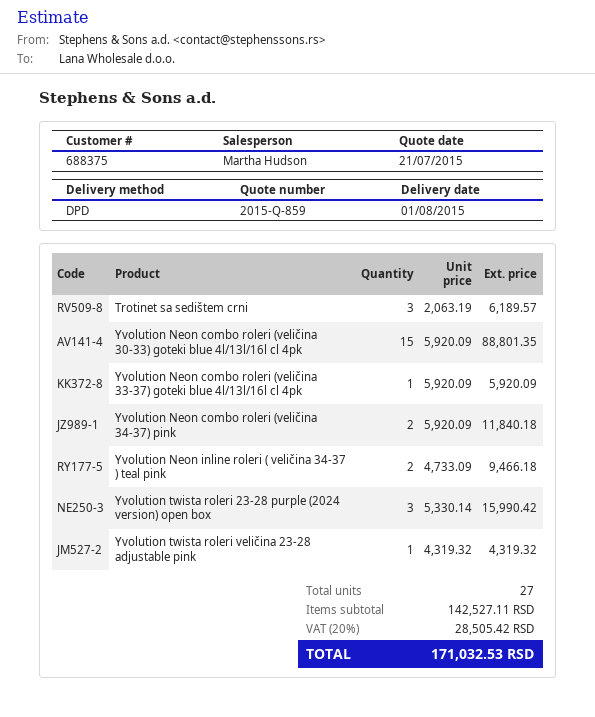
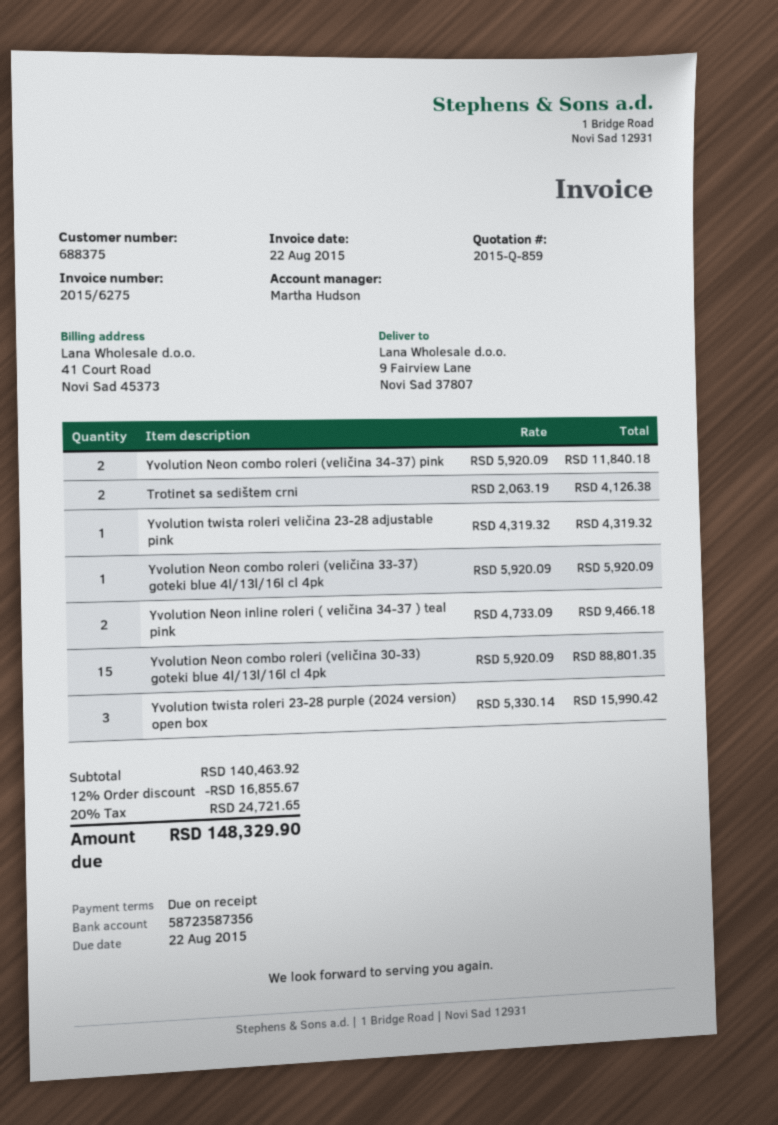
Trotinet sa sedištem crni: 3 x 2063.19 = 6189.57 -> 2 x 2063.19 = 4126.38
subtotal: 142527.11 -> 140463.92
discount: none -> 12% = 16855.67
tax: 20% = 28505.42 -> 20% = 24721.65
total: 171032.53 -> 148329.90

